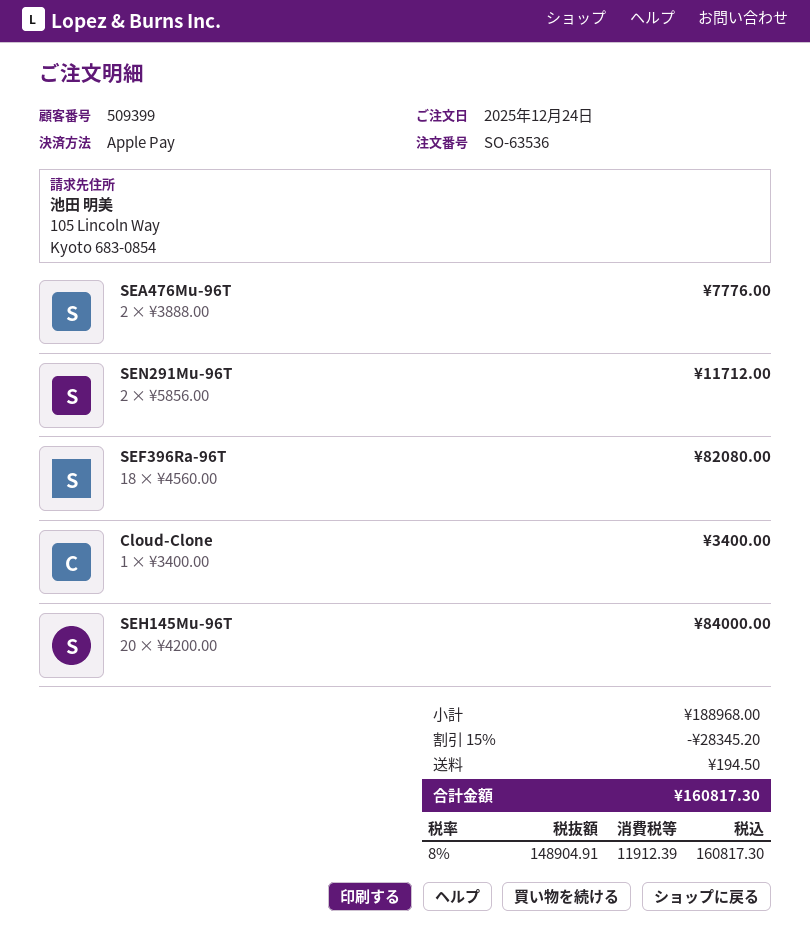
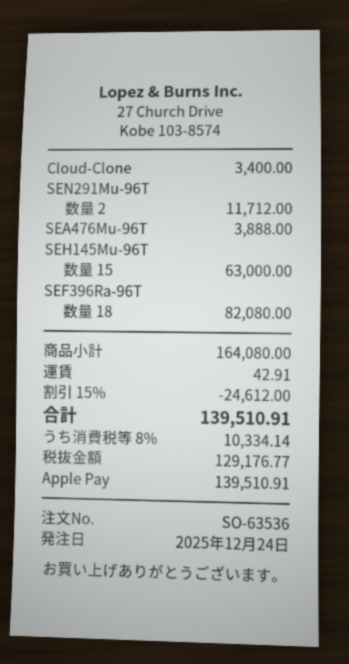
SEA476Mu-96T: 2 for 7776.00 -> 1 for 3888.00
SEH145Mu-96T: 20 for 84000.00 -> 15 for 63000.00
subtotal: 188968.00 -> 164080.00
discount: 15% = 28345.20 -> 15% = 24612.00
shipping: 194.50 -> 42.91
net: 148904.91 -> 129176.77
tax: 8% = 11912.39 -> 8% = 10334.14
total: 160817.30 -> 139510.91

